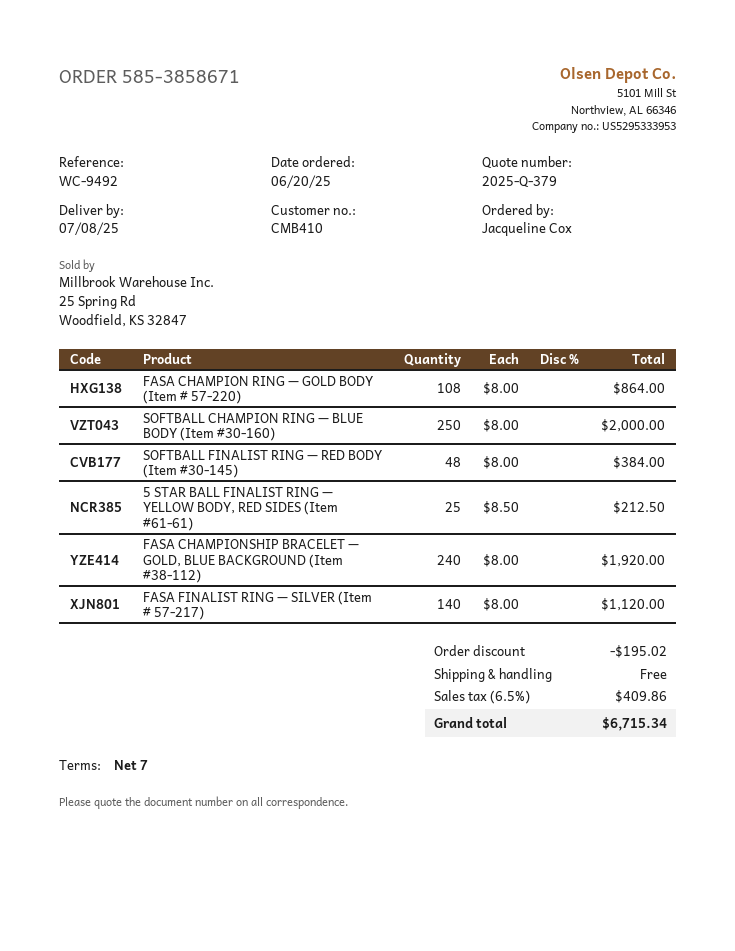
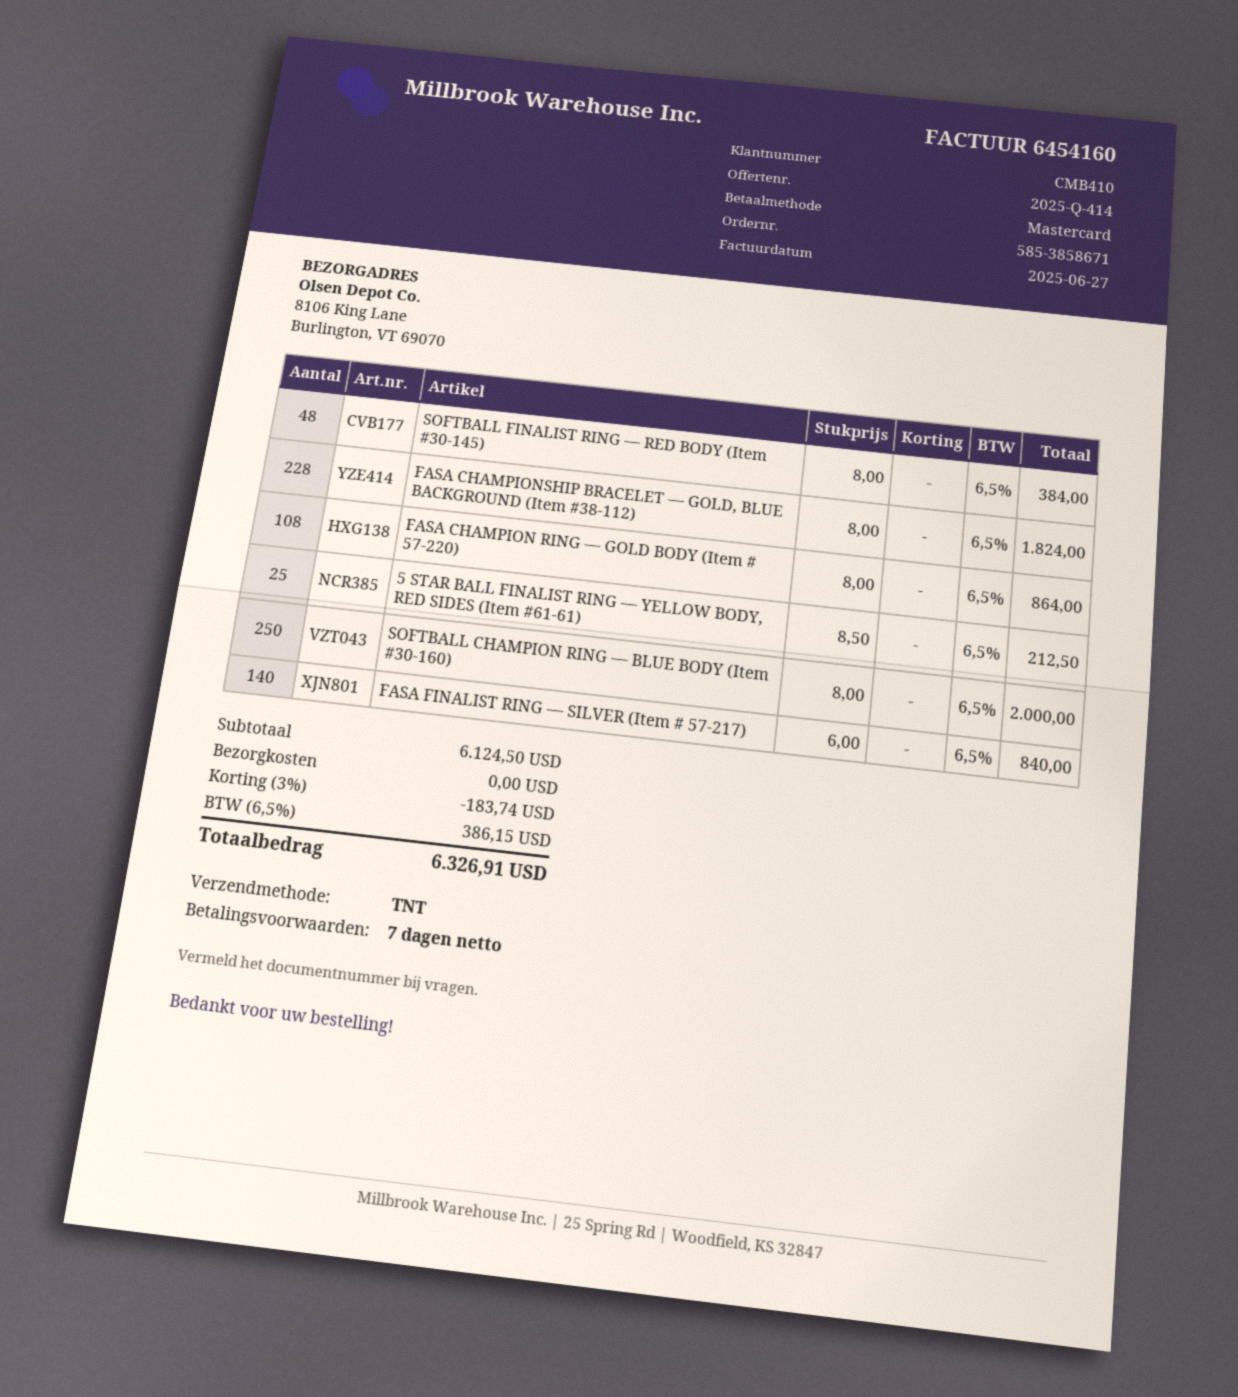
quote number: 2025-Q-379 -> 2025-Q-414
FASA CHAMPIONSHIP BRACELET — GOLD, BLUE BACKGROUND (Item #38-112): 240 x 8.00 = 1920.00 -> 228 x 8.00 = 1824.00
FASA FINALIST RING — SILVER (Item # 57-217): 140 x 8.00 = 1120.00 -> 140 x 6.00 = 840.00
discount: 195.02 -> 183.74
tax: 6.5% = 409.86 -> 6.5% = 386.15
total: 6715.34 -> 6326.91

